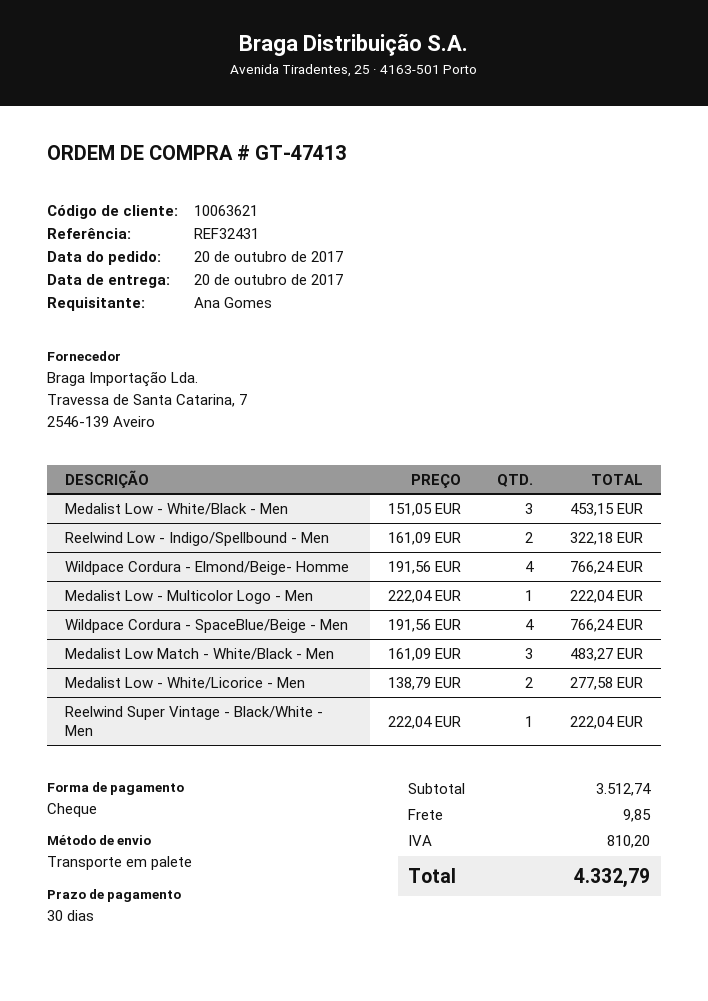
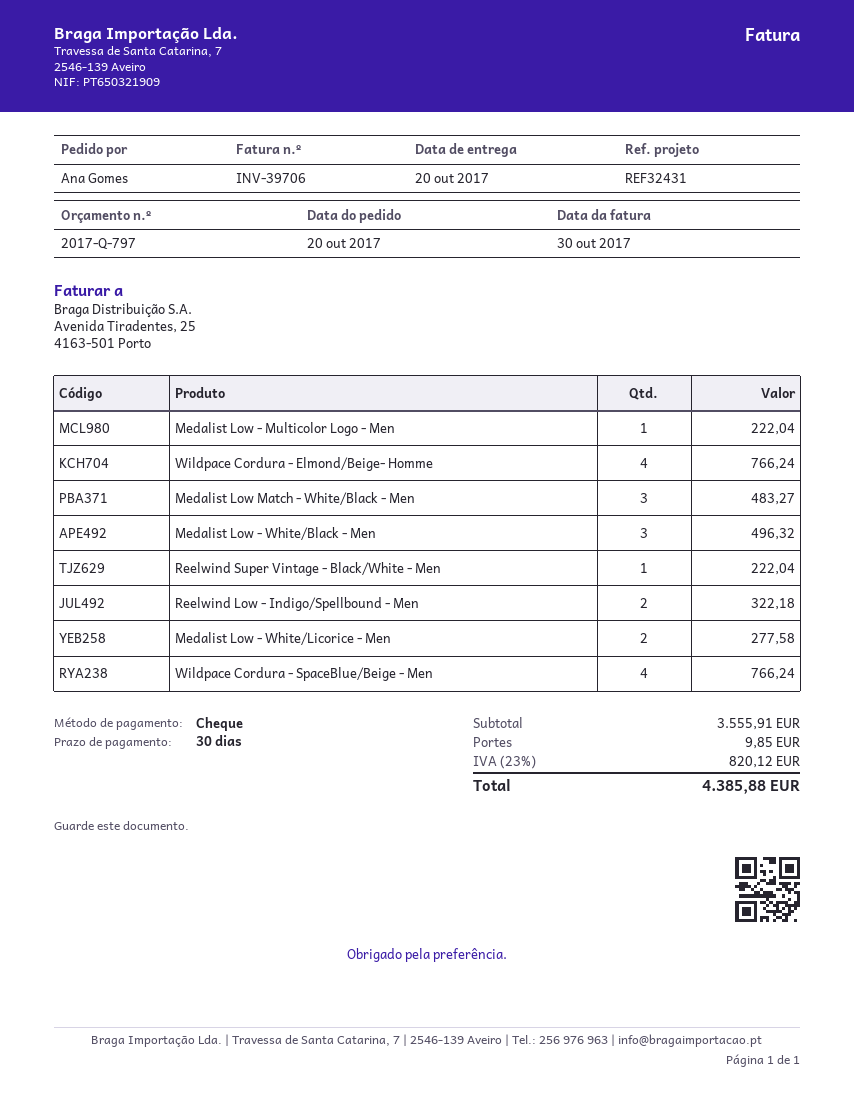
Medalist Low - White/Black - Men: 3 for 453.15 -> 3 for 496.32
subtotal: 3512.74 -> 3555.91
tax: 810.20 -> 820.12
total: 4332.79 -> 4385.88

